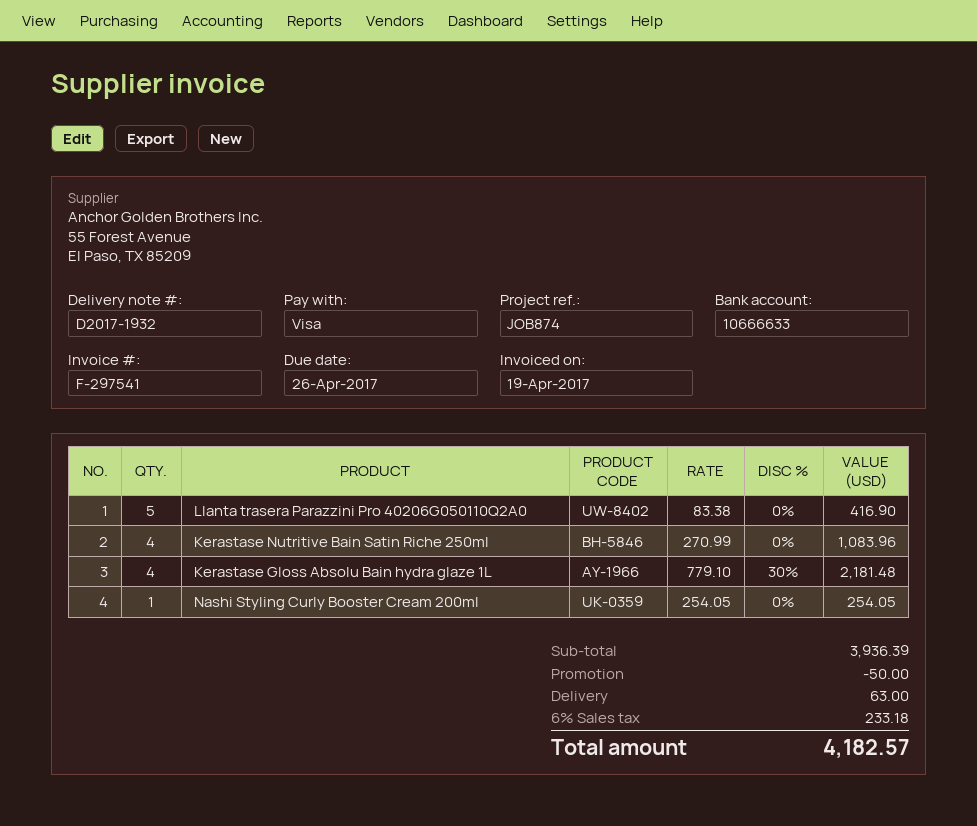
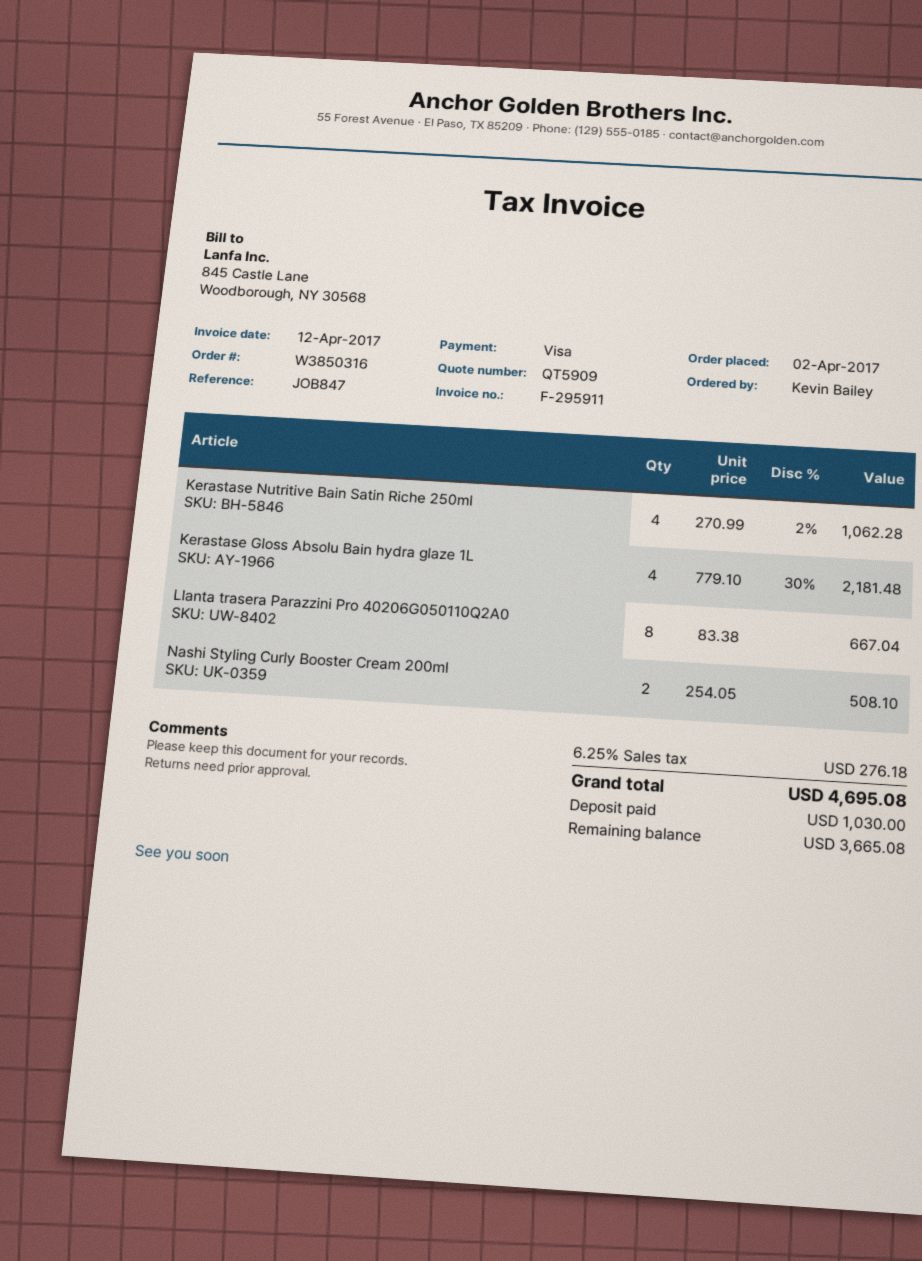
invoice number: F-297541 -> F-295911
invoice date: 2017-04-19 -> 2017-04-12
reference: JOB874 -> JOB847
Llanta trasera Parazzini Pro 40206G050110Q2A0: 5 x 83.38 = 416.90 -> 8 x 83.38 = 667.04
Kerastase Nutritive Bain Satin Riche 250ml: 4 x 270.99 = 1083.96 -> 4 x 270.99 - 2% = 1062.28
Nashi Styling Curly Booster Cream 200ml: 1 x 254.05 = 254.05 -> 2 x 254.05 = 508.10
discount: 50.00 -> none
shipping: 63.00 -> none
tax: 6% = 233.18 -> 6.25% = 276.18
total: 4182.57 -> 4695.08

